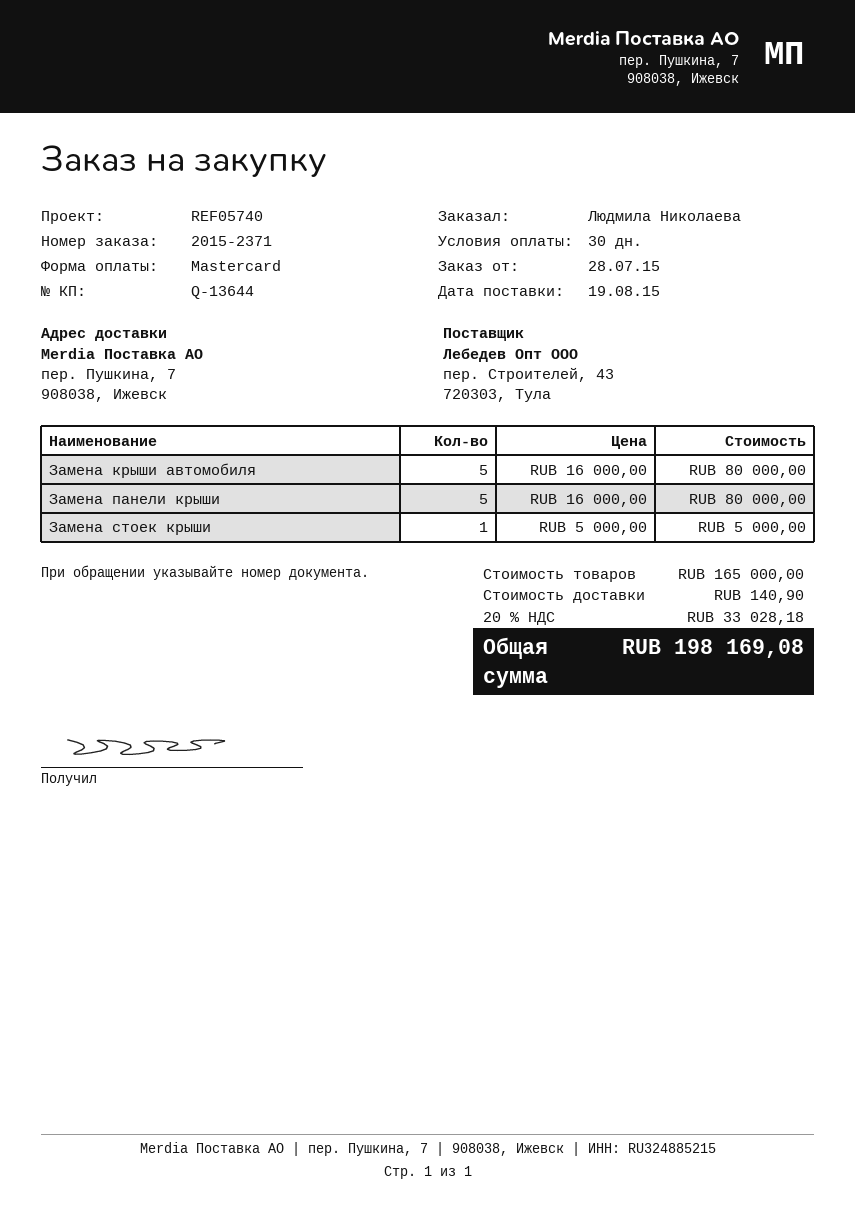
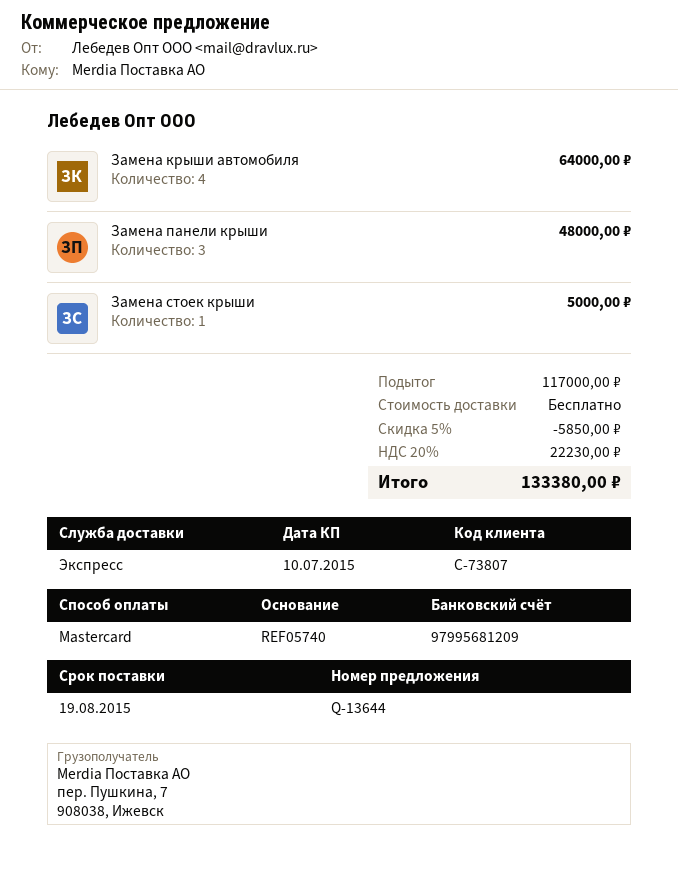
Замена крыши автомобиля: 5 for 80000.00 -> 4 for 64000.00
Замена панели крыши: 5 for 80000.00 -> 3 for 48000.00
subtotal: 165000.00 -> 117000.00
discount: none -> 5% = 5850.00
shipping: 140.90 -> 0.00
tax: 20% = 33028.18 -> 20% = 22230.00
total: 198169.08 -> 133380.00

